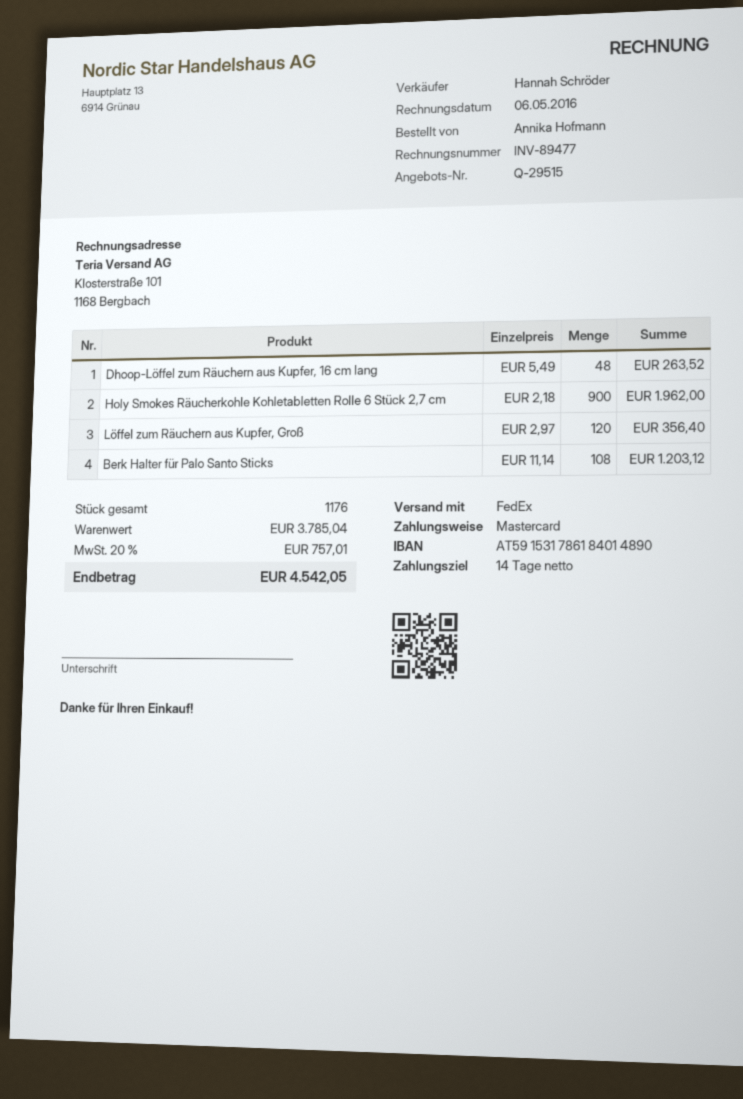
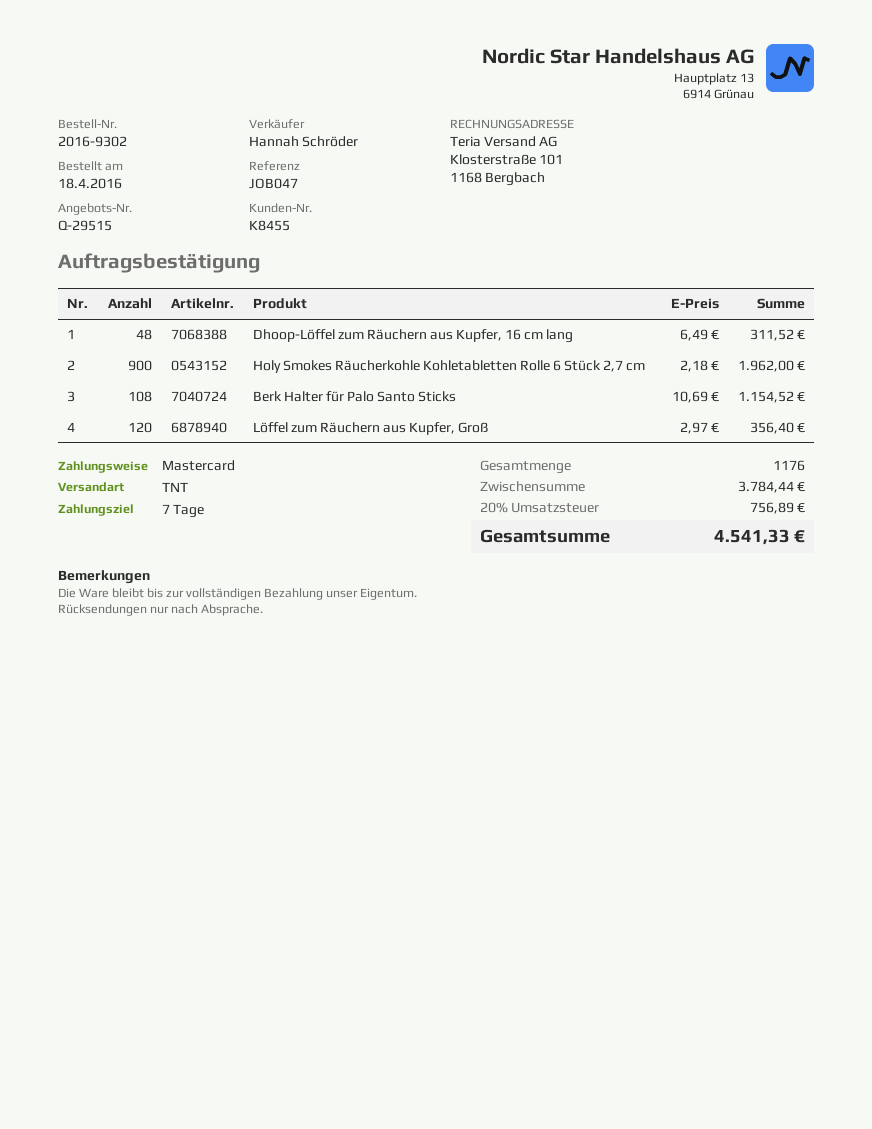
payment terms: 14 days -> 7 days
shipping method: FedEx -> TNT
Dhoop-Löffel zum Räuchern aus Kupfer, 16 cm lang: 48 x 5.49 = 263.52 -> 48 x 6.49 = 311.52
Berk Halter für Palo Santo Sticks: 108 x 11.14 = 1203.12 -> 108 x 10.69 = 1154.52
subtotal: 3785.04 -> 3784.44
tax: 20% = 757.01 -> 20% = 756.89
total: 4542.05 -> 4541.33

